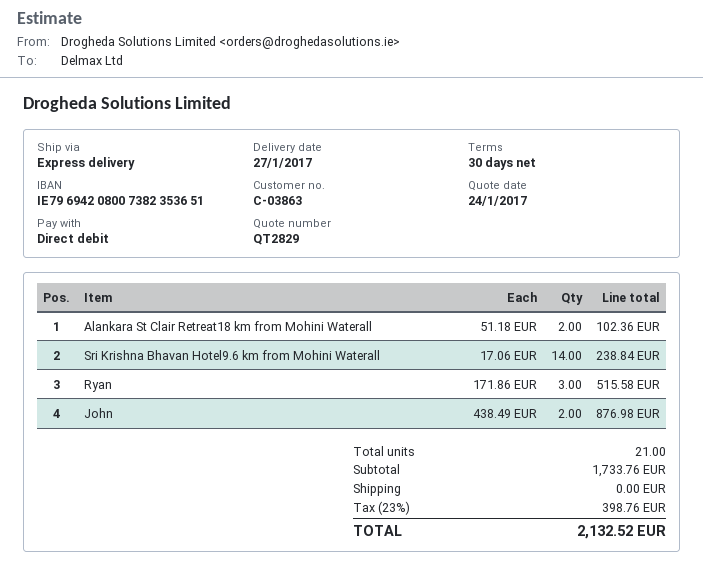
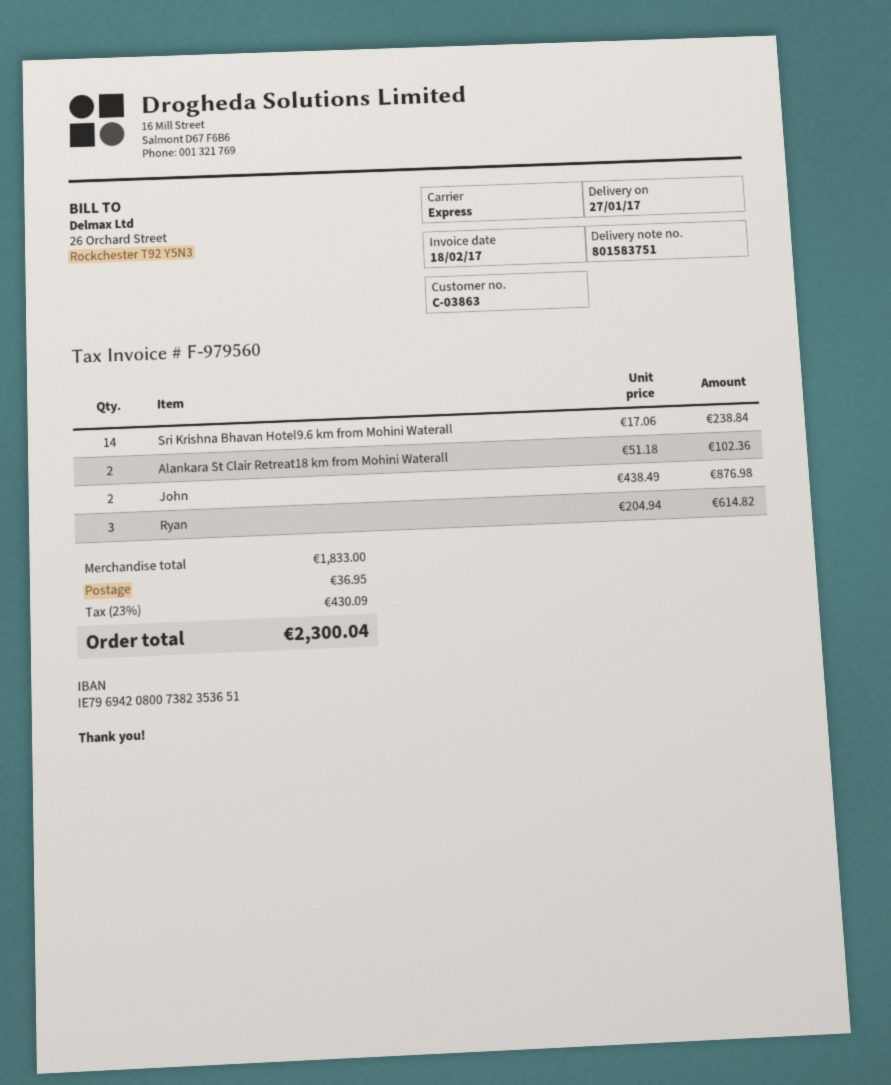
Ryan: 3 x 171.86 = 515.58 -> 3 x 204.94 = 614.82
subtotal: 1733.76 -> 1833.00
shipping: 0.00 -> 36.95
tax: 23% = 398.76 -> 23% = 430.09
total: 2132.52 -> 2300.04

